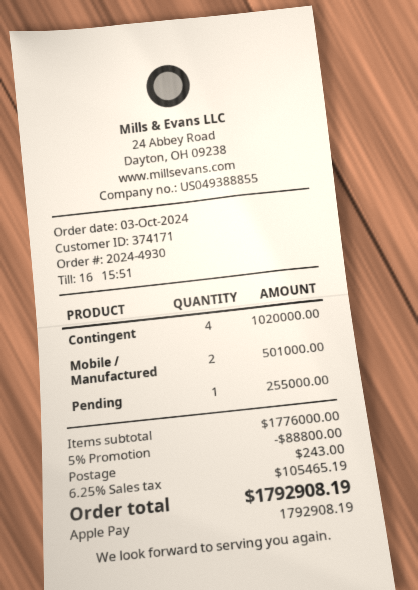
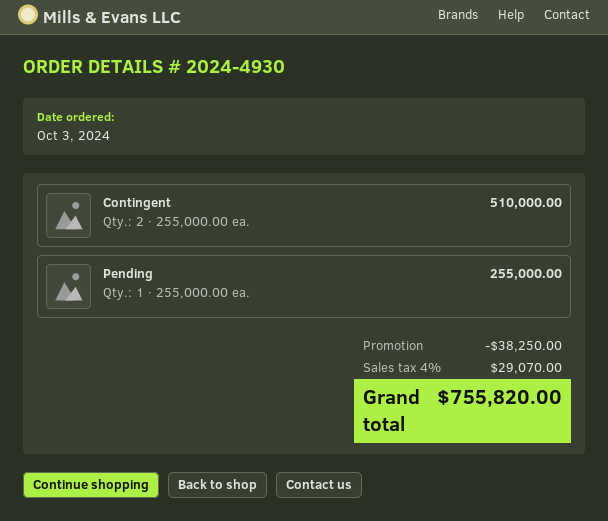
Contingent: 4 for 1020000.00 -> 2 for 510000.00
Mobile / Manufactured: 2 for 501000.00 -> none
discount: 88800.00 -> 38250.00
shipping: 243.00 -> none
tax: 6.25% = 105465.19 -> 4% = 29070.00
total: 1792908.19 -> 755820.00

